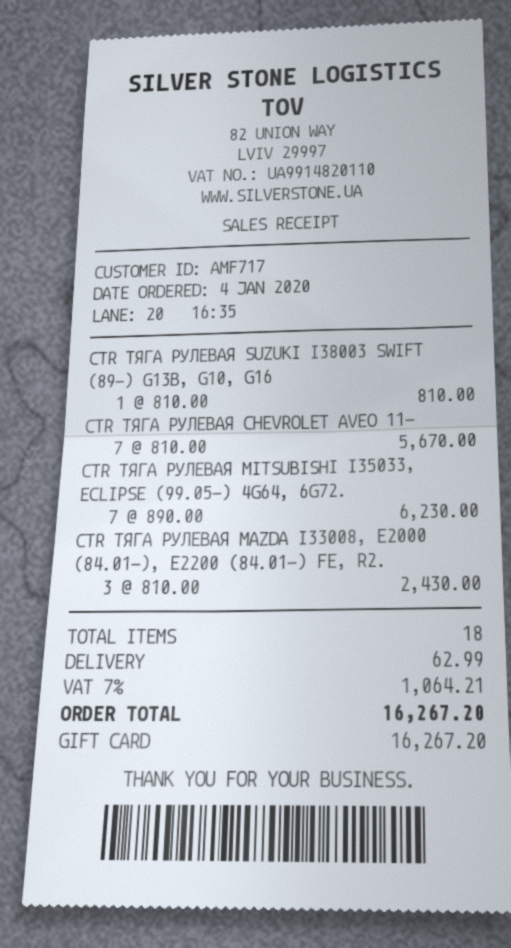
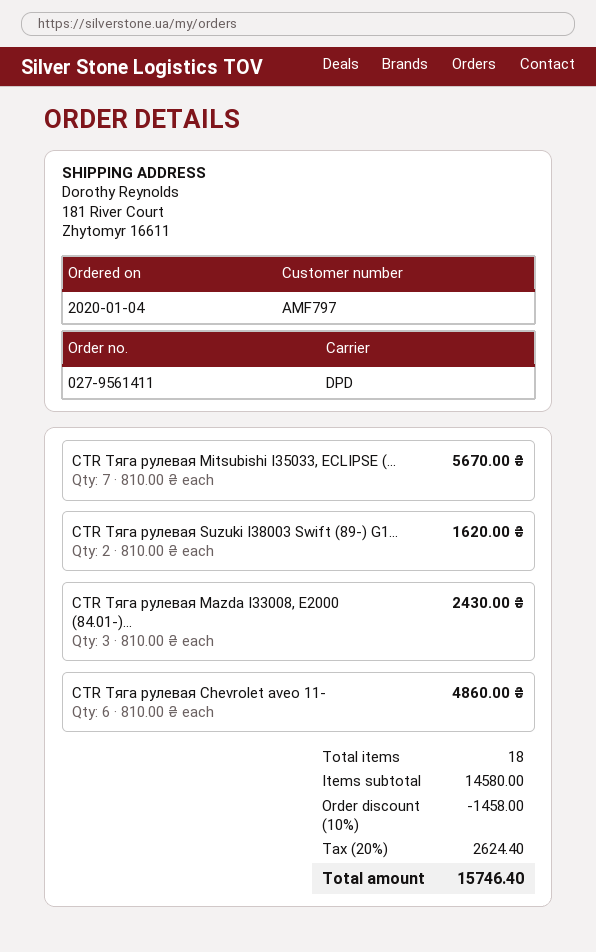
customer number: AMF717 -> AMF797
CTR ТЯГА РУЛЕВАЯ SUZUKI I38003 SWIFT (89-) G13B, G10, G16: 1 x 810.00 = 810.00 -> 2 x 810.00 = 1620.00
CTR ТЯГА РУЛЕВАЯ CHEVROLET AVEO 11-: 7 x 810.00 = 5670.00 -> 6 x 810.00 = 4860.00
CTR ТЯГА РУЛЕВАЯ MITSUBISHI I35033, ECLIPSE (99.05-) 4G64, 6G72.: 7 x 890.00 = 6230.00 -> 7 x 810.00 = 5670.00
discount: none -> 10% = 1458.00
shipping: 62.99 -> none
tax: 7% = 1064.21 -> 20% = 2624.40
total: 16267.20 -> 15746.40

